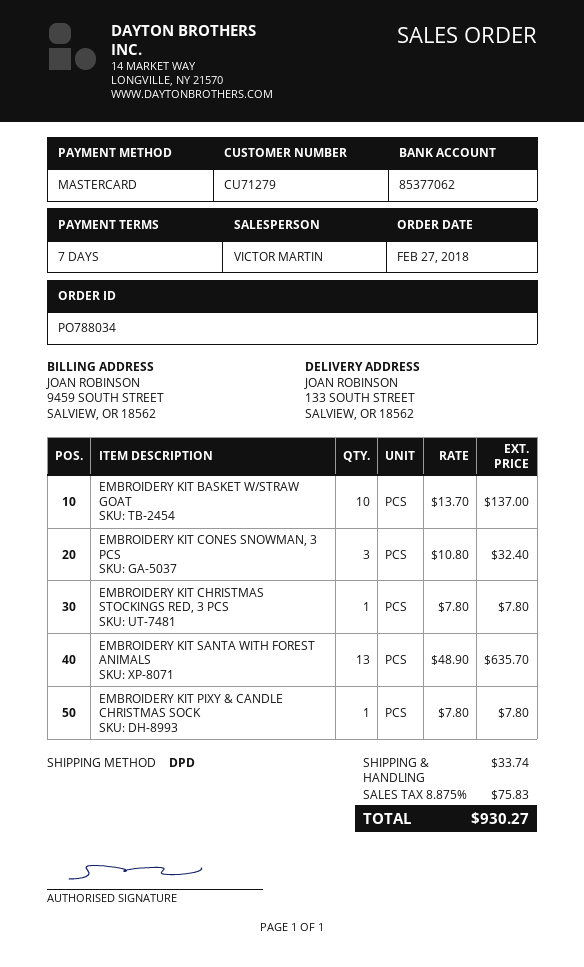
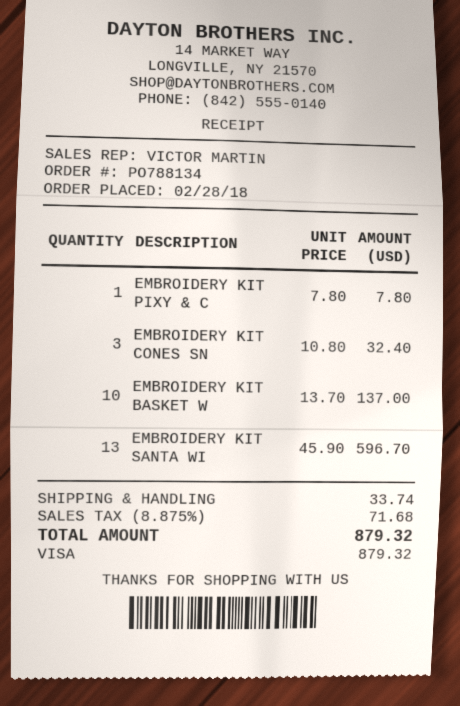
order number: PO788034 -> PO788134
order date: 2018-02-27 -> 2018-02-28
payment method: Mastercard -> Visa
EMBROIDERY KIT CHRISTMAS STOCKINGS RED, 3 PCS: 1 x 7.80 = 7.80 -> none
EMBROIDERY KIT SANTA WITH FOREST ANIMALS: 13 x 48.90 = 635.70 -> 13 x 45.90 = 596.70
tax: 8.875% = 75.83 -> 8.875% = 71.68
total: 930.27 -> 879.32

